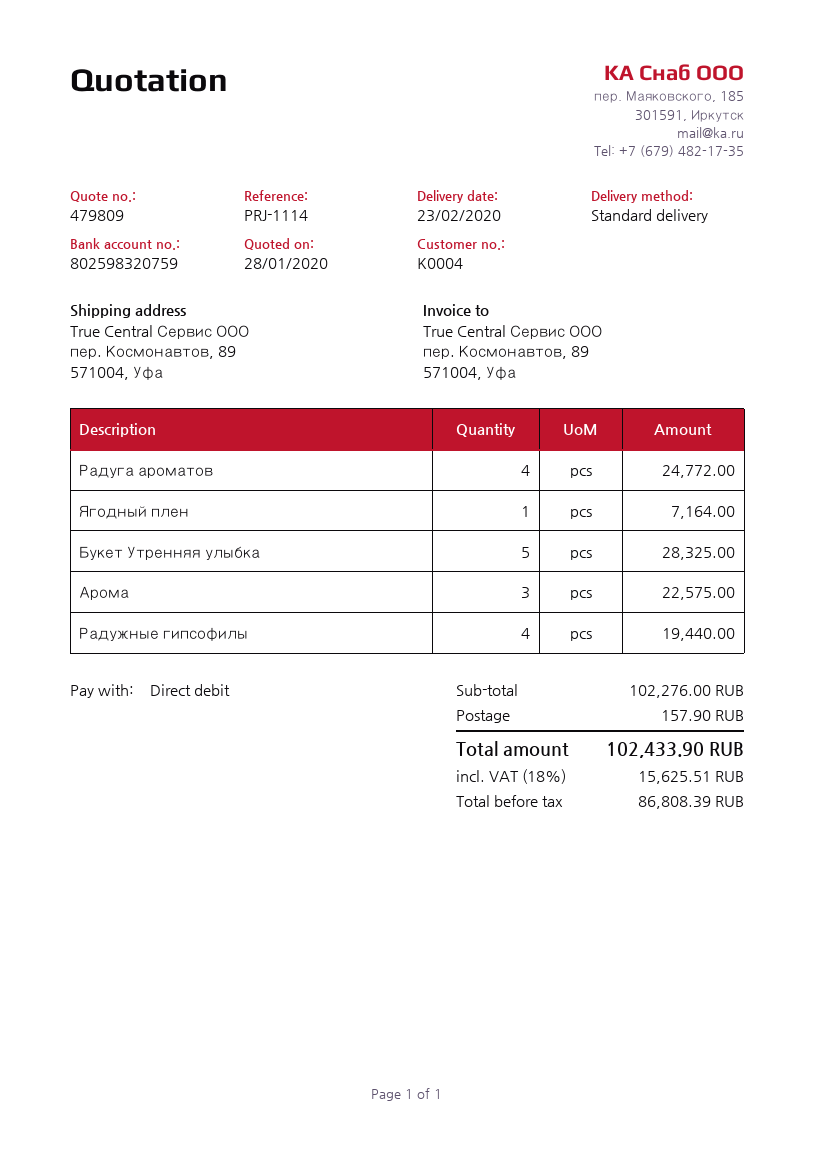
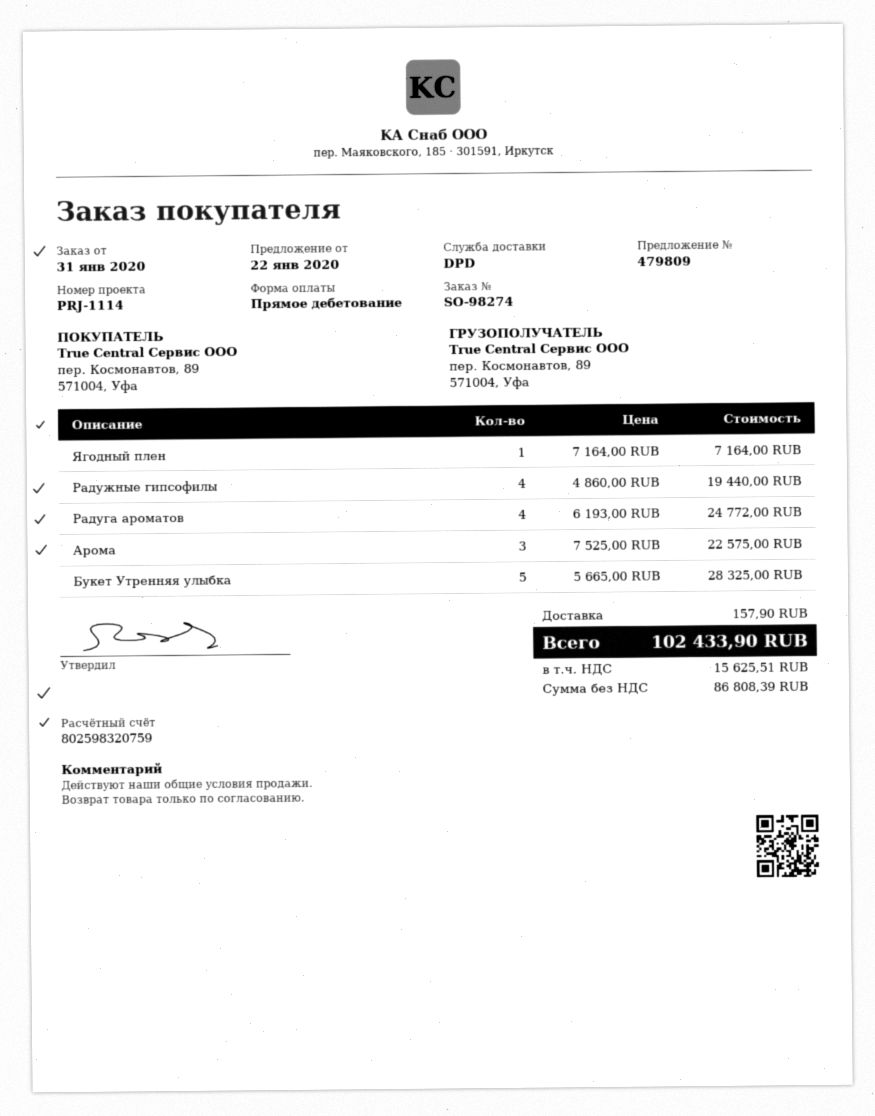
quote date: 2020-01-28 -> 2020-01-22
shipping method: standard -> DPD

